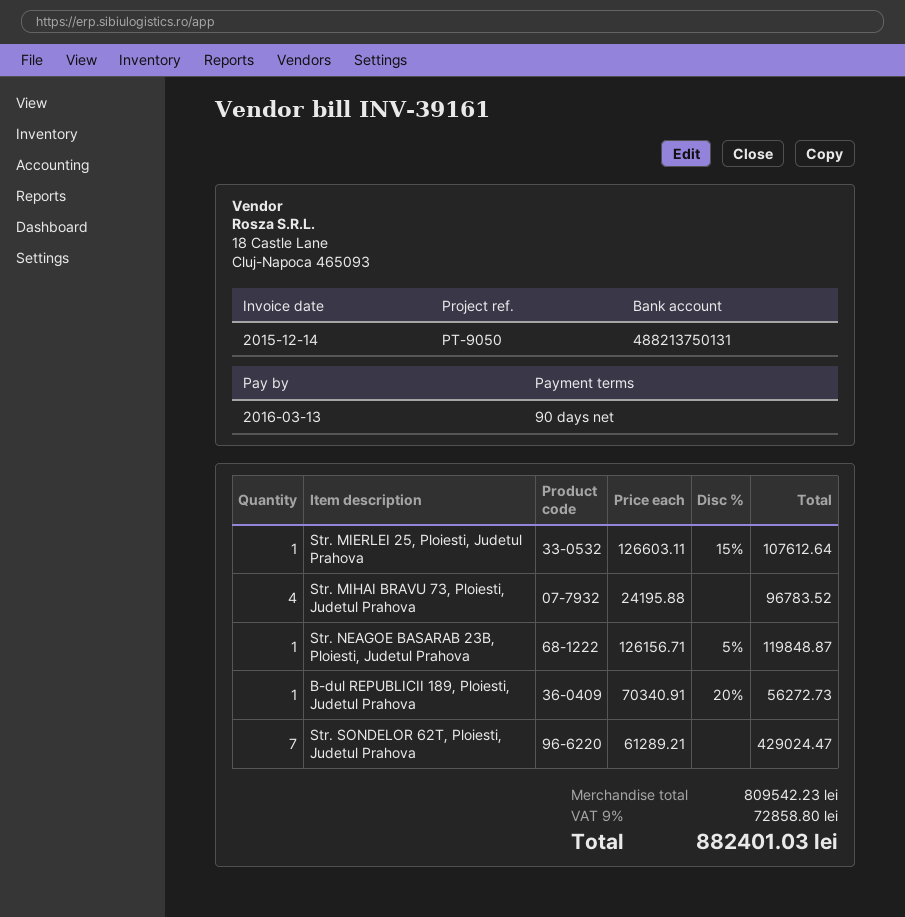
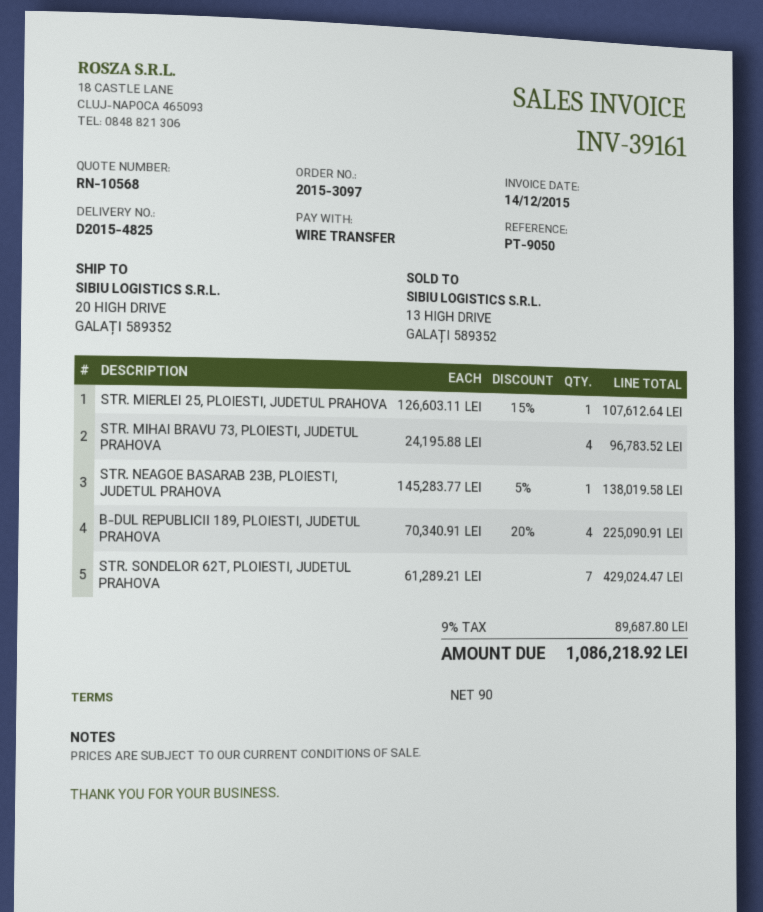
Str. NEAGOE BASARAB 23B, Ploiesti, Judetul Prahova: 1 x 126156.71 - 5% = 119848.87 -> 1 x 145283.77 - 5% = 138019.58
B-dul REPUBLICII 189, Ploiesti, Judetul Prahova: 1 x 70340.91 - 20% = 56272.73 -> 4 x 70340.91 - 20% = 225090.91
tax: 9% = 72858.80 -> 9% = 89687.80
total: 882401.03 -> 1086218.92

